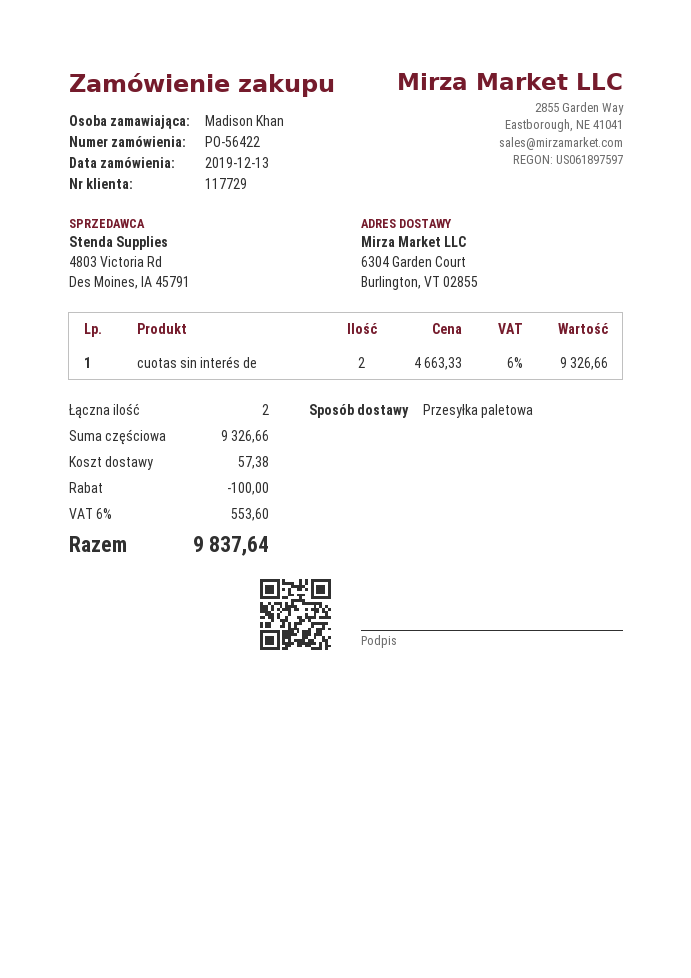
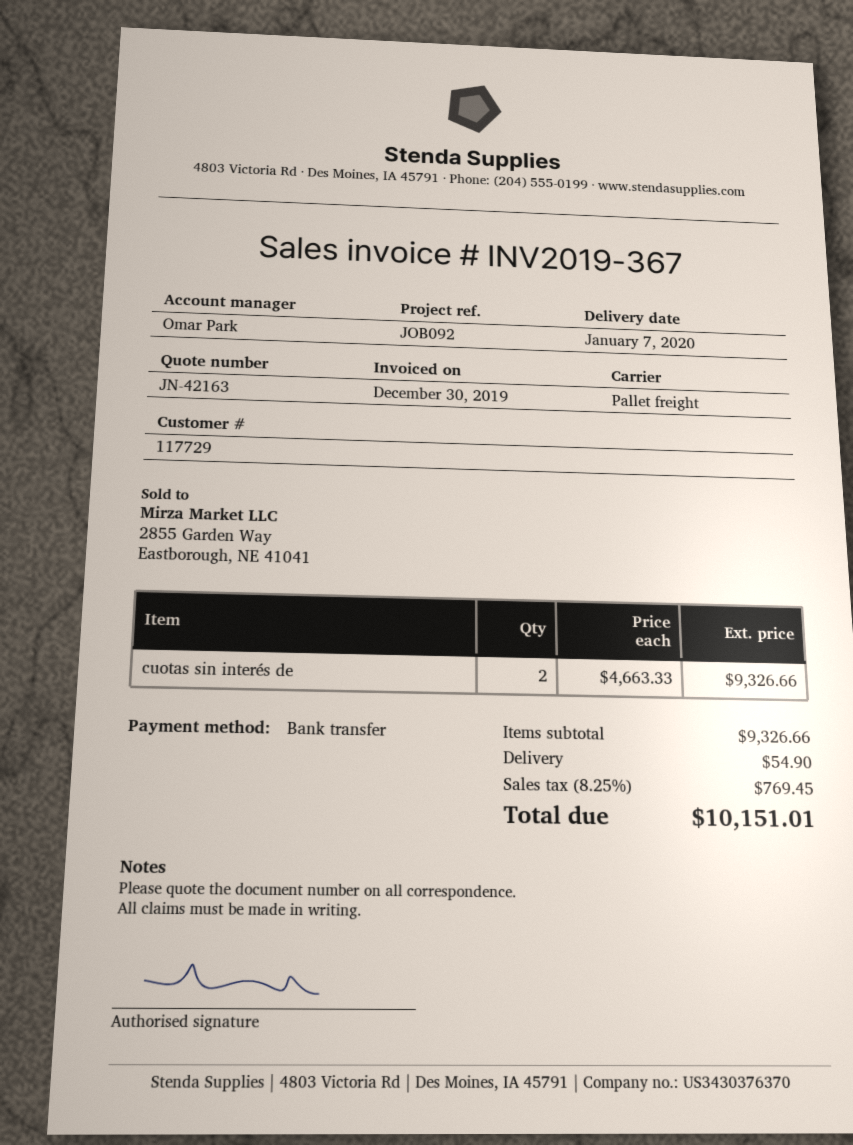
discount: 100.00 -> none
shipping: 57.38 -> 54.90
tax: 6% = 553.60 -> 8.25% = 769.45
total: 9837.64 -> 10151.01

